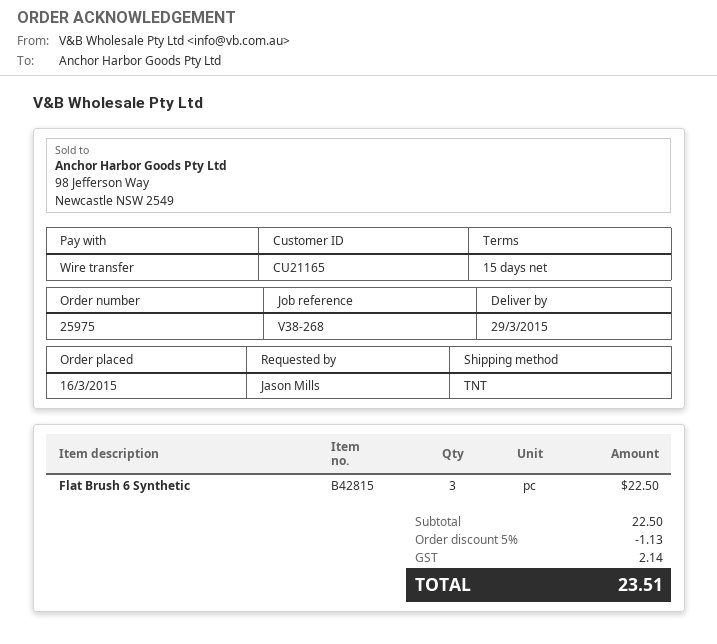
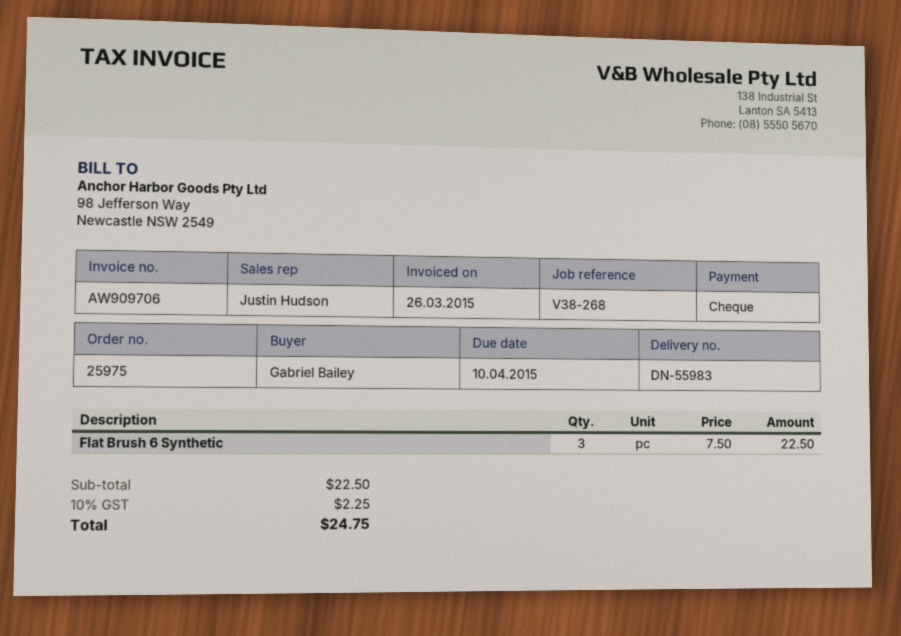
ordered by: Jason Mills -> Gabriel Bailey
payment method: bank transfer -> cheque
discount: 5% = 1.13 -> none
tax: 2.14 -> 2.25
total: 23.51 -> 24.75

